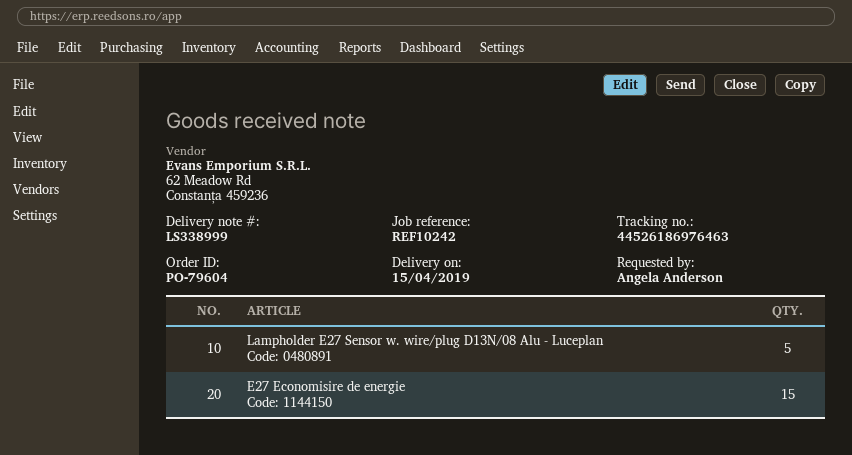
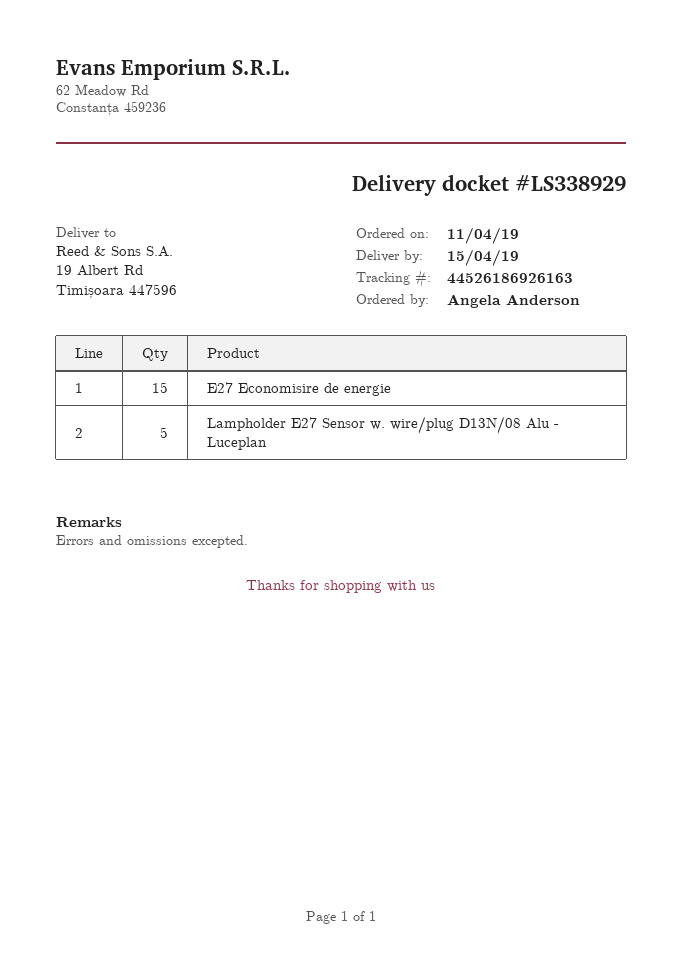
delivery note number: LS338999 -> LS338929
tracking number: 44526186976463 -> 44526186926163

